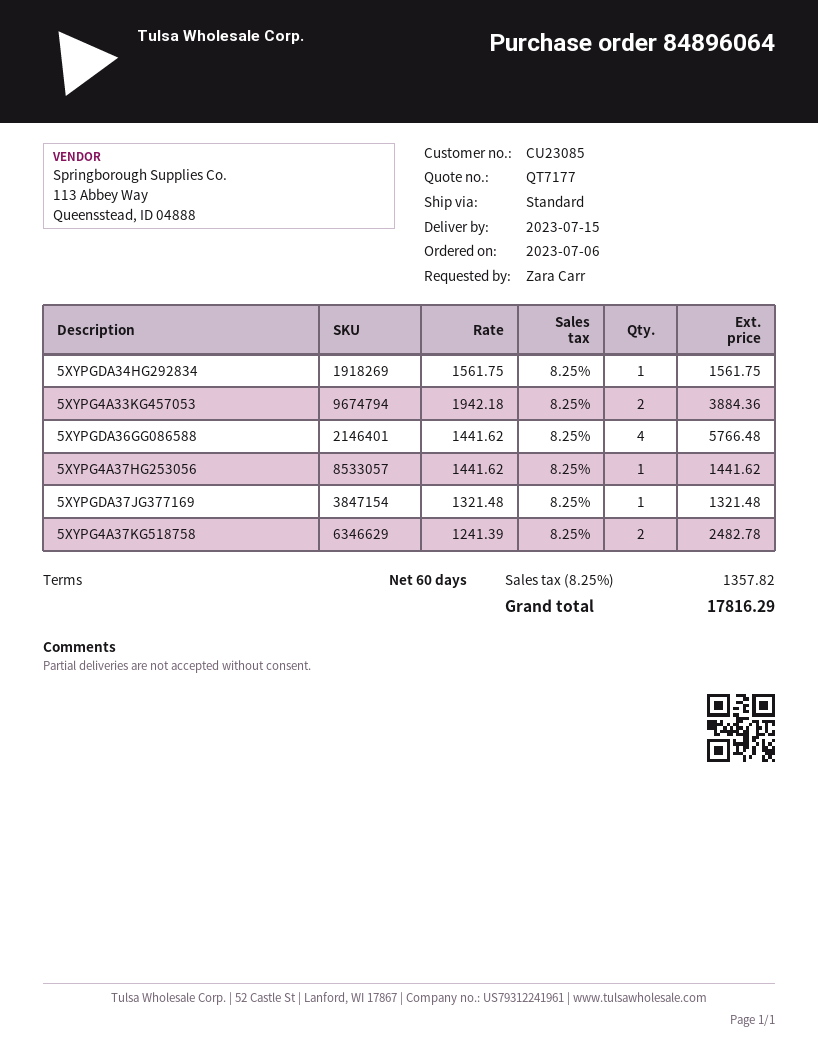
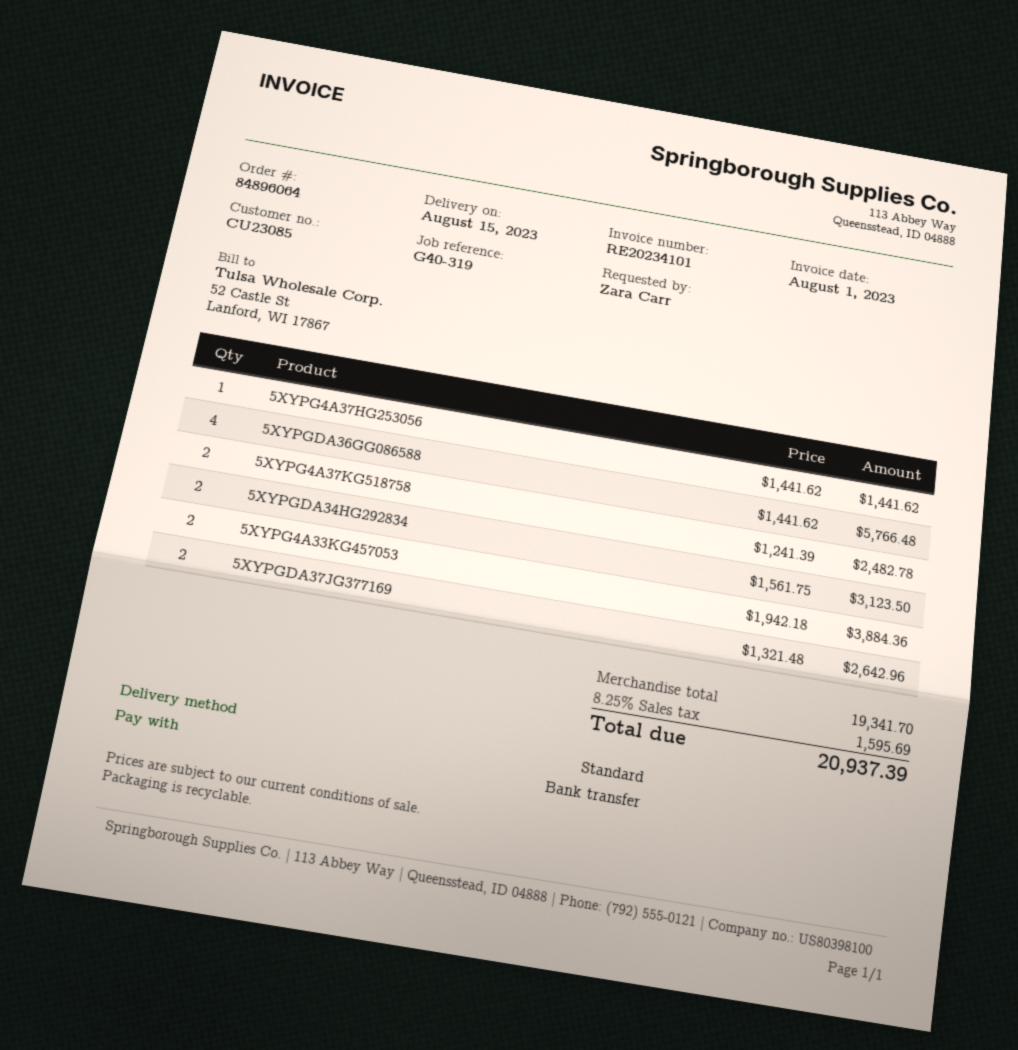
delivery date: 2023-07-15 -> 2023-08-15
5XYPGDA34HG292834: 1 x 1561.75 = 1561.75 -> 2 x 1561.75 = 3123.50
5XYPGDA37JG377169: 1 x 1321.48 = 1321.48 -> 2 x 1321.48 = 2642.96
tax: 8.25% = 1357.82 -> 8.25% = 1595.69
total: 17816.29 -> 20937.39

